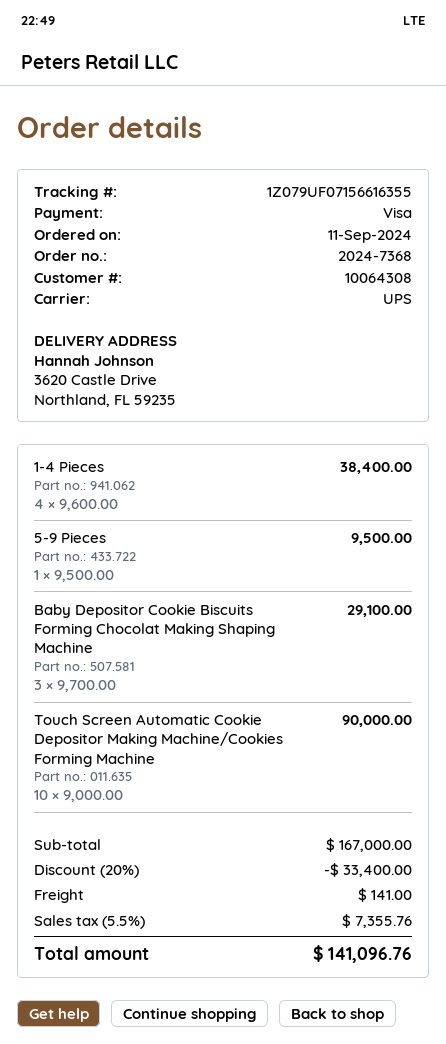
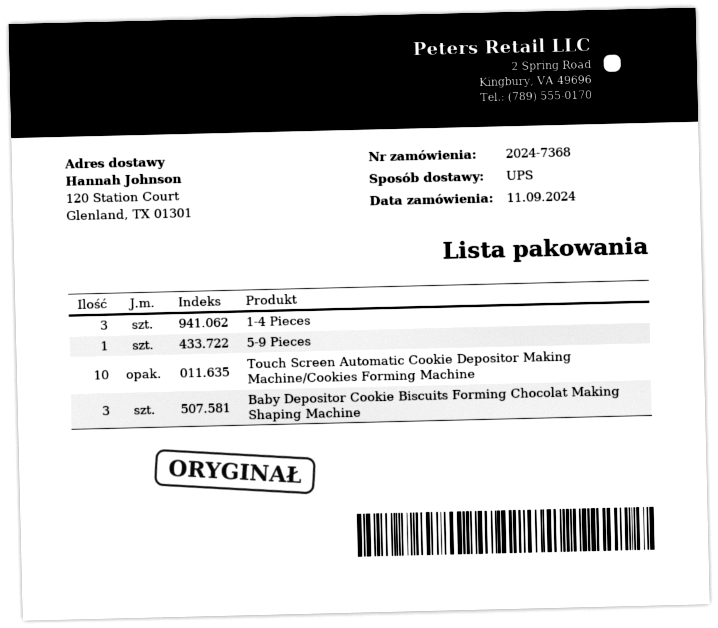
ship to: 3620 Castle Drive, Northland, FL 59235 -> 120 Station Court, Glenland, TX 01301
1-4 Pieces: 4 -> 3

